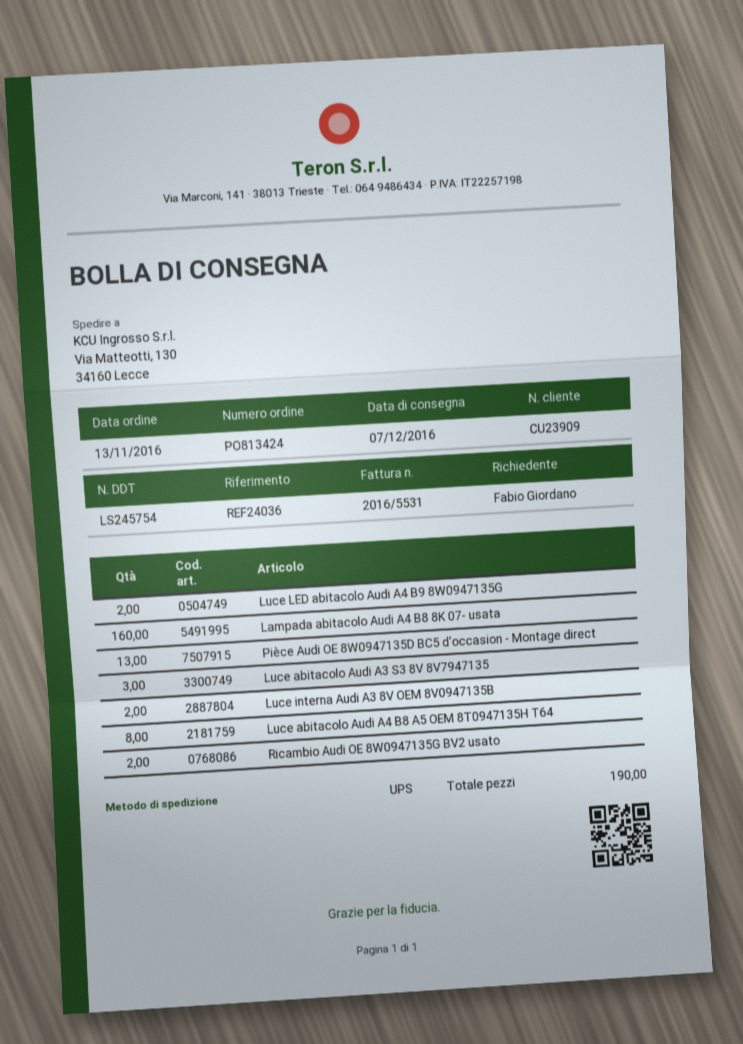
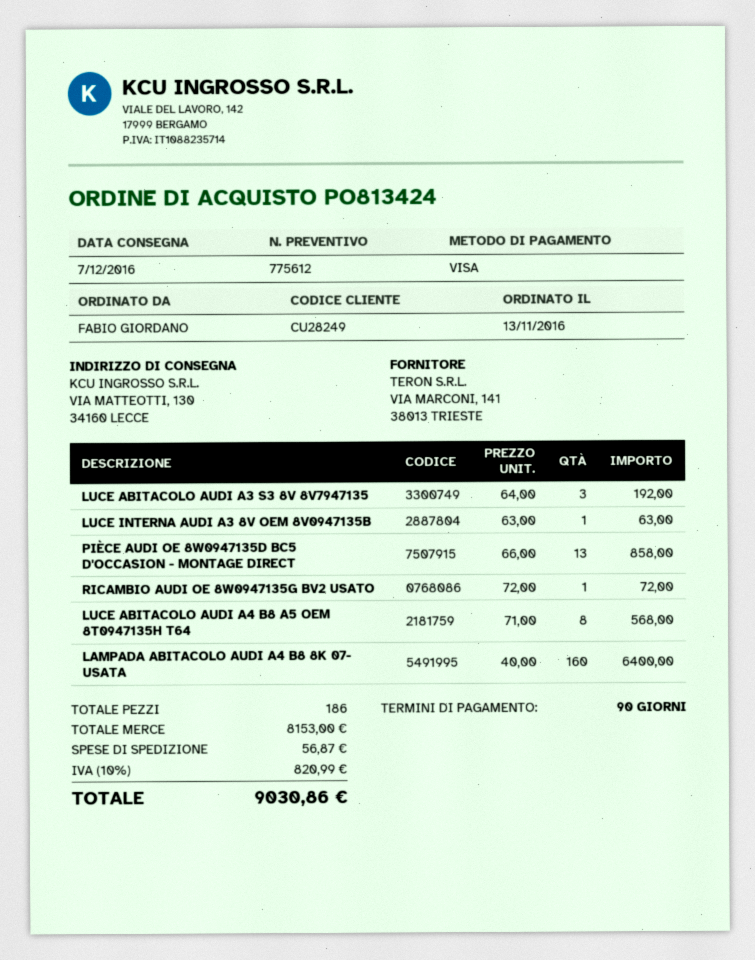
customer number: CU23909 -> CU28249
Luce LED abitacolo Audi A4 B9 8W0947135G: 2 -> none
Luce interna Audi A3 8V OEM 8V0947135B: 2 -> 1
Ricambio Audi OE 8W0947135G BV2 usato: 2 -> 1
total quantity: 190 -> 186

